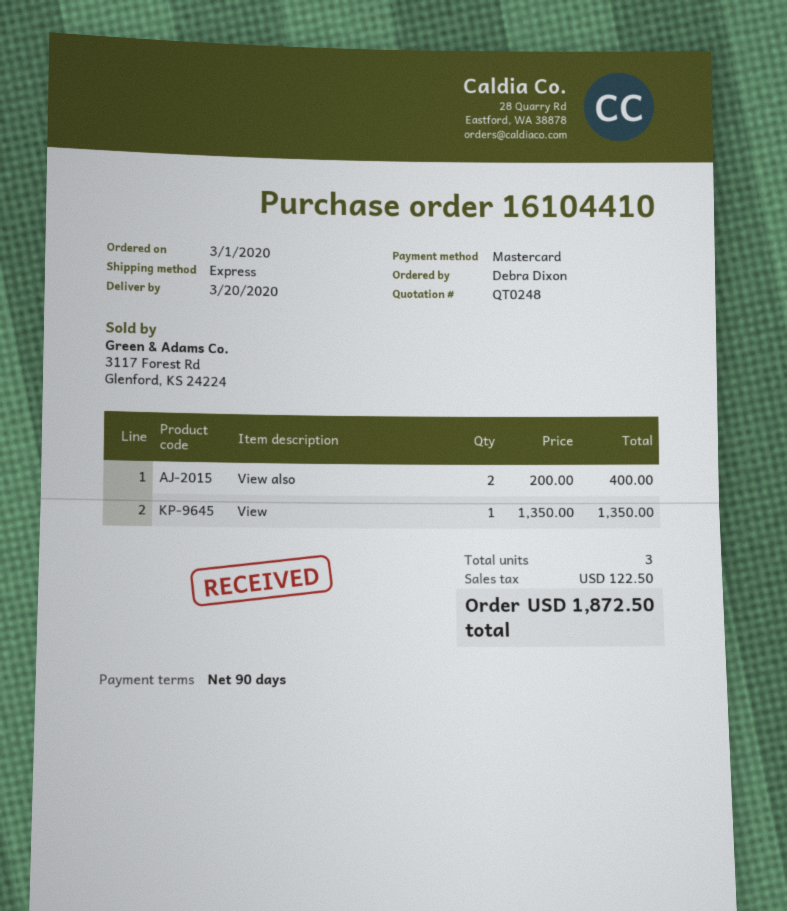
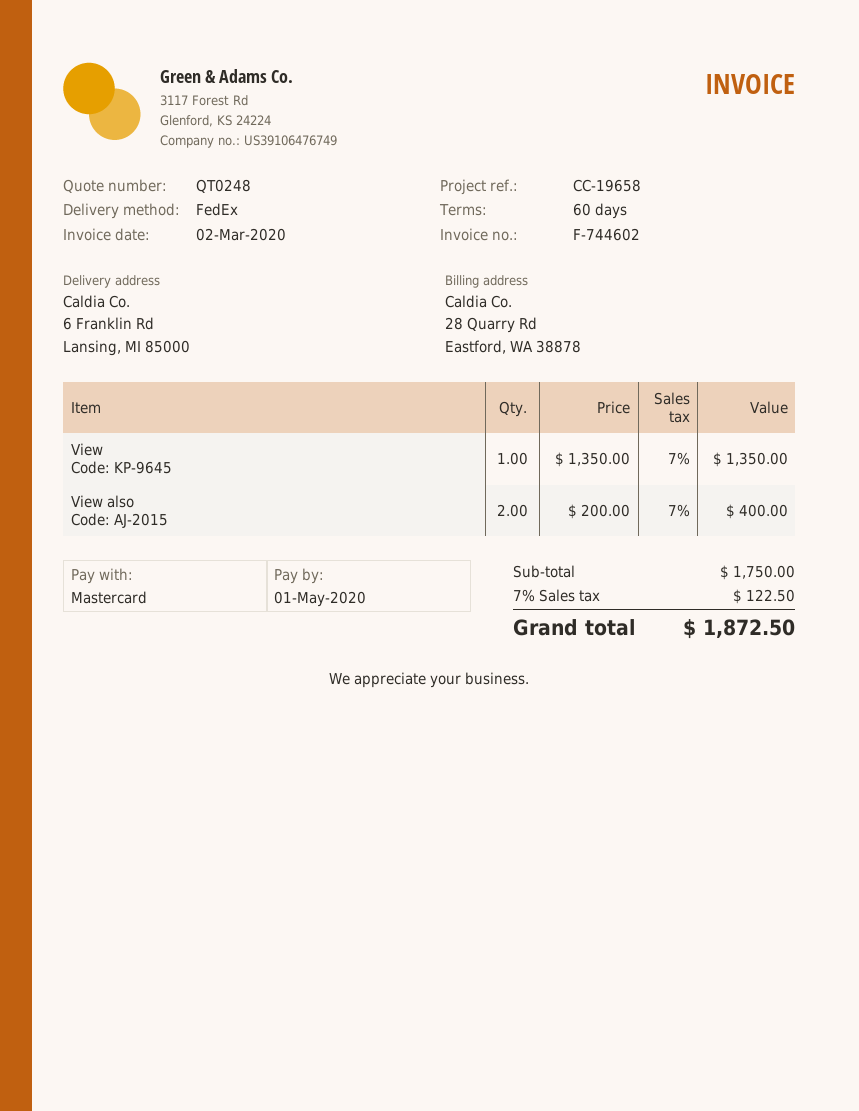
payment terms: 90 days -> 60 days
shipping method: express -> FedEx

